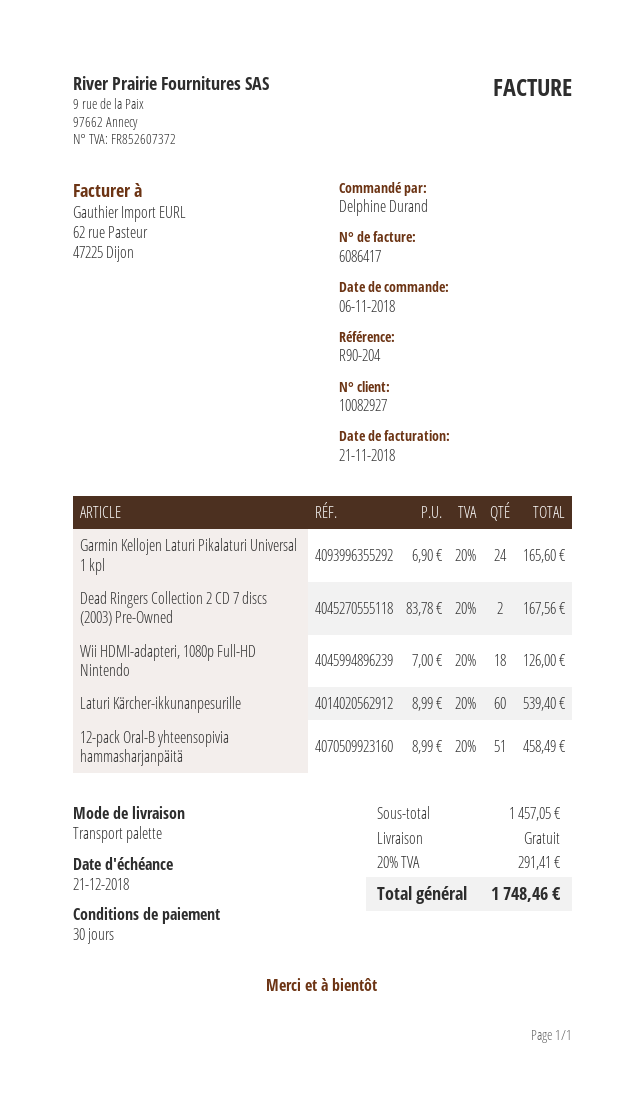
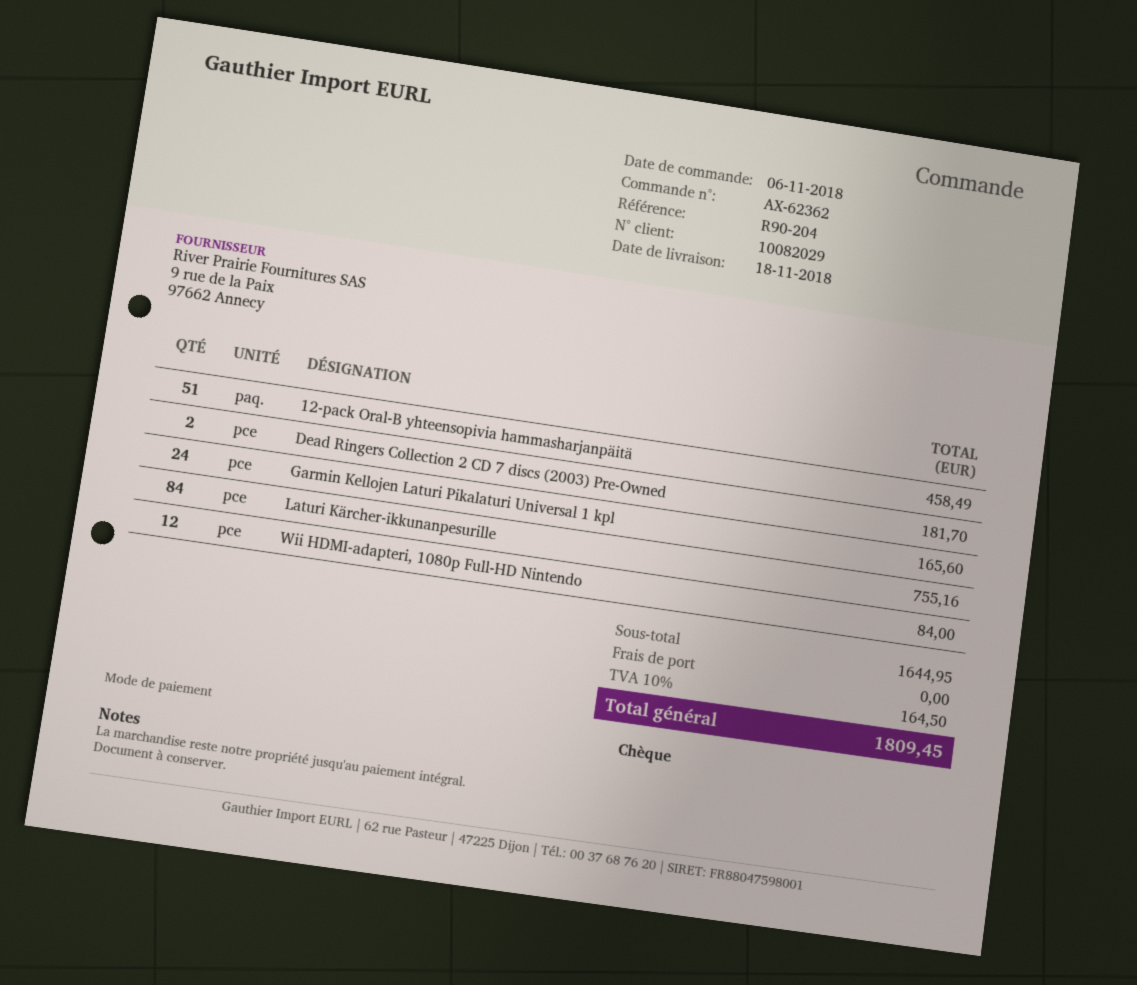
customer number: 10082927 -> 10082029
Dead Ringers Collection 2 CD 7 discs (2003) Pre-Owned: 2 for 167.56 -> 2 for 181.70
Wii HDMI-adapteri, 1080p Full-HD Nintendo: 18 for 126.00 -> 12 for 84.00
Laturi Kärcher-ikkunanpesurille: 60 for 539.40 -> 84 for 755.16
subtotal: 1457.05 -> 1644.95
tax: 20% = 291.41 -> 10% = 164.50
total: 1748.46 -> 1809.45

